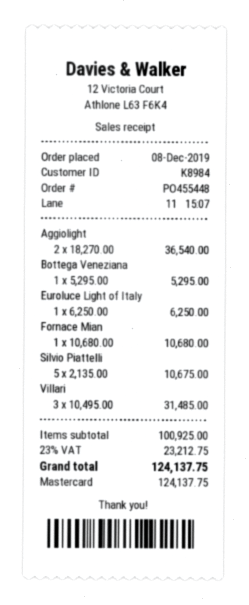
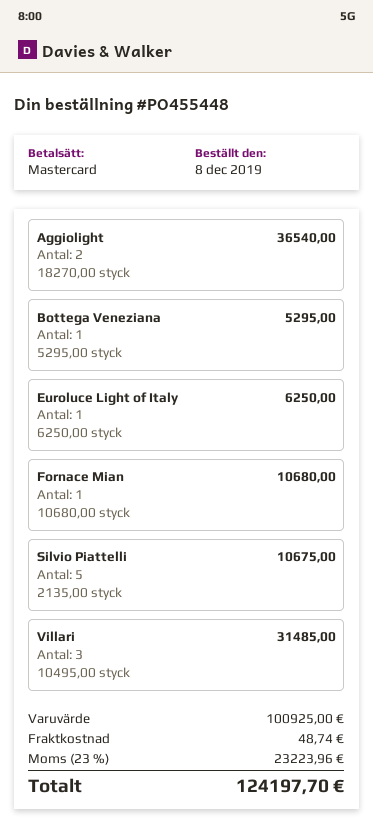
shipping: none -> 48.74
tax: 23% = 23212.75 -> 23% = 23223.96
total: 124137.75 -> 124197.70

